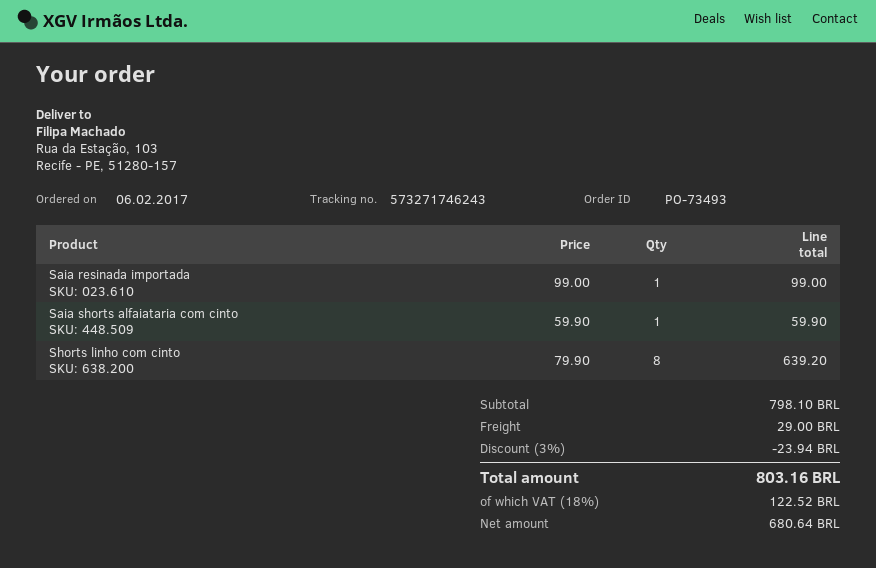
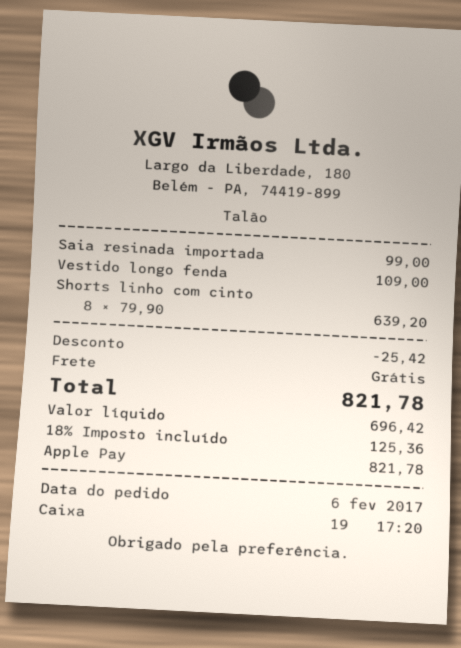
Saia shorts alfaiataria com cinto: 1 x 59.90 = 59.90 -> none
Vestido longo fenda: none -> 1 x 109.00 = 109.00
discount: 23.94 -> 25.42
shipping: 29.00 -> 0.00
net: 680.64 -> 696.42
tax: 18% = 122.52 -> 18% = 125.36
total: 803.16 -> 821.78

